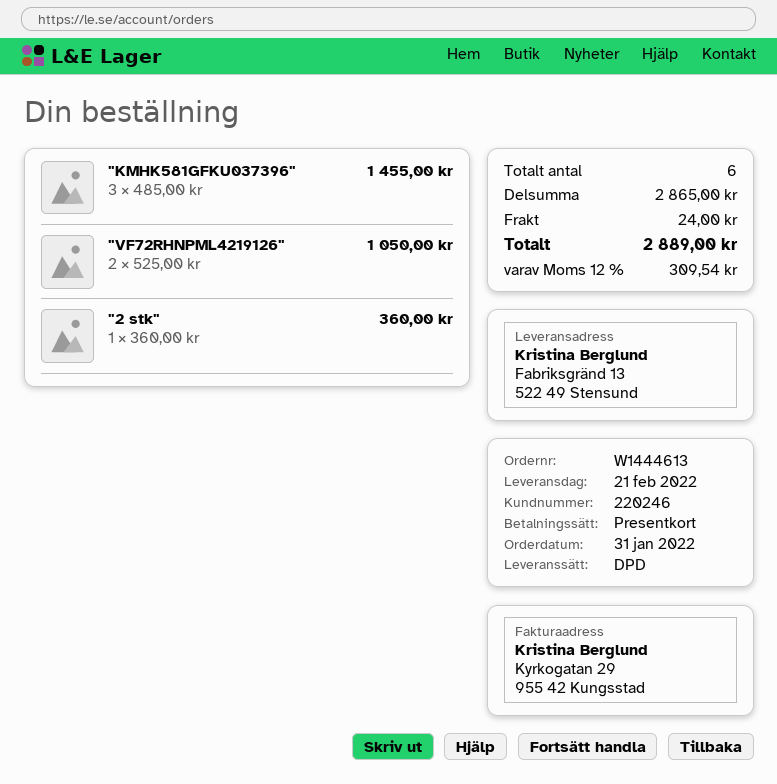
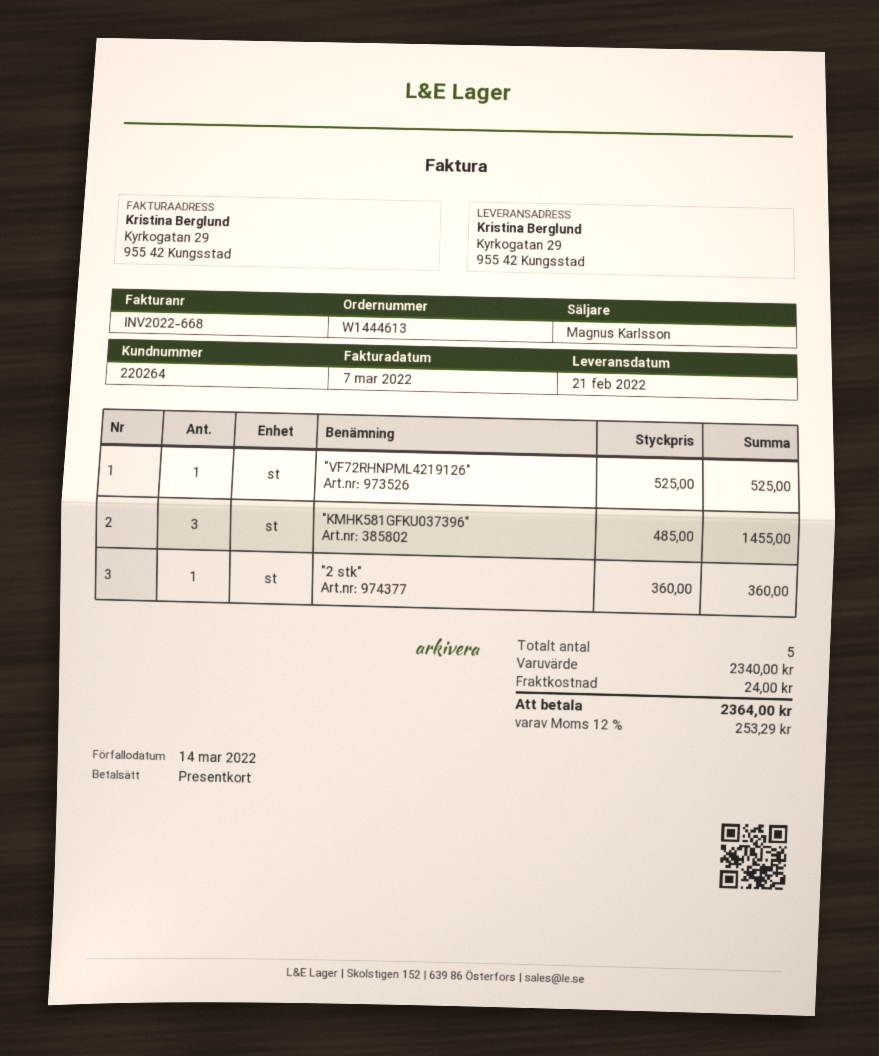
customer number: 220246 -> 220264
ship to: Fabriksgränd 13, 522 49 Stensund -> Kyrkogatan 29, 955 42 Kungsstad
"VF72RHNPML4219126": 2 x 525.00 = 1050.00 -> 1 x 525.00 = 525.00
total quantity: 6 -> 5
subtotal: 2865.00 -> 2340.00
tax: 12% = 309.54 -> 12% = 253.29
total: 2889.00 -> 2364.00

